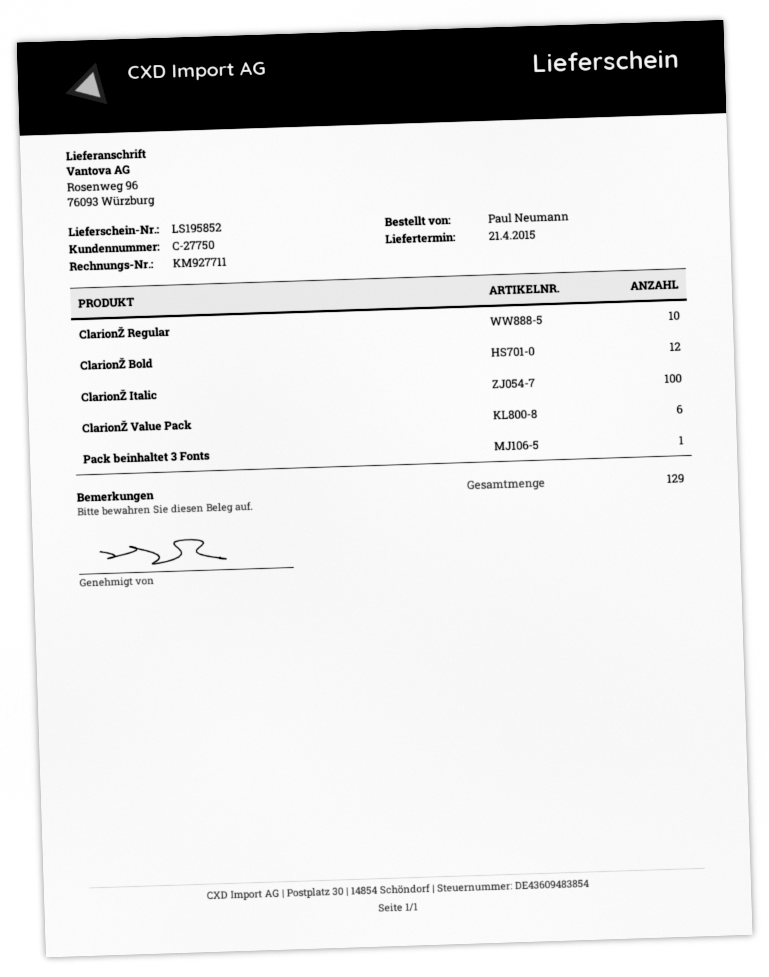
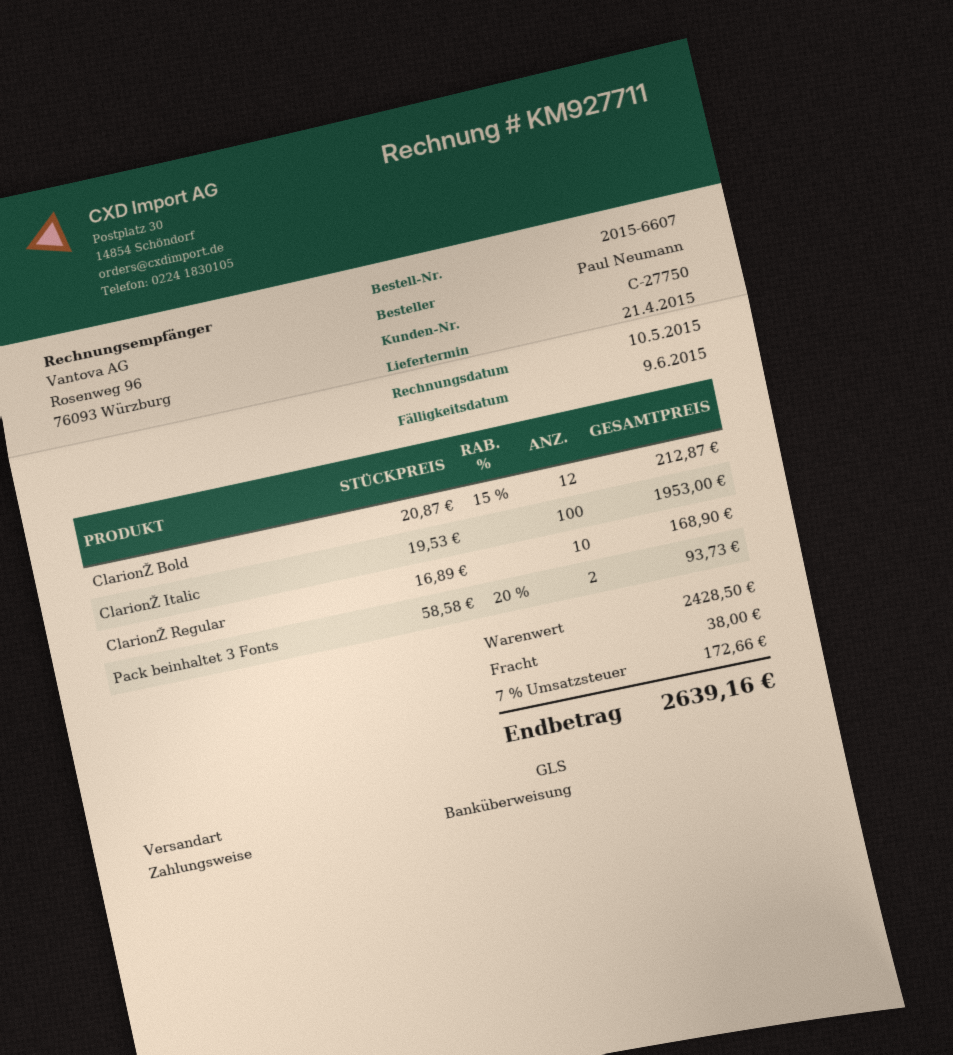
ClarionŽ Value Pack: 6 -> none
Pack beinhaltet 3 Fonts: 1 -> 2

